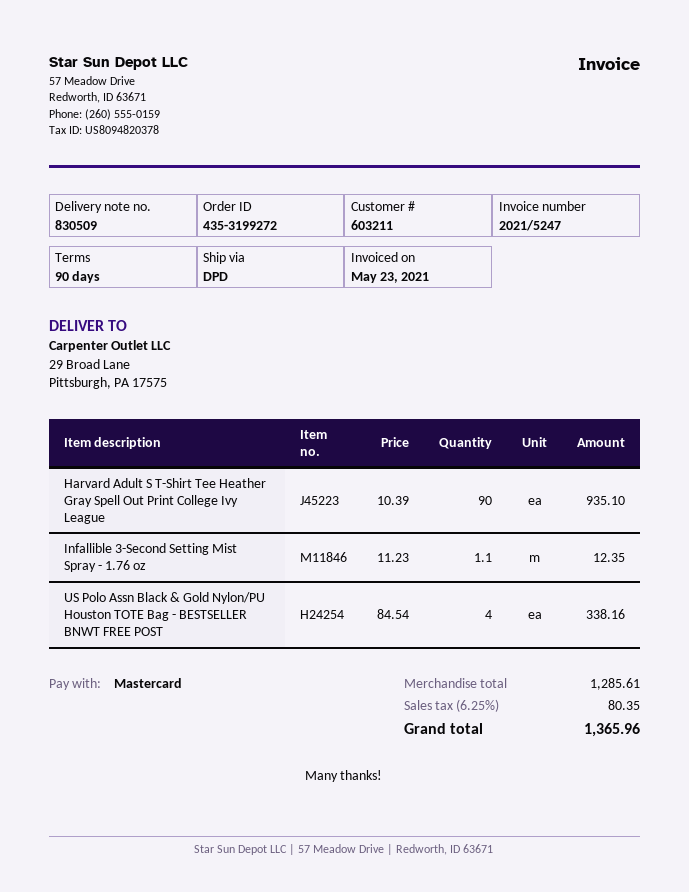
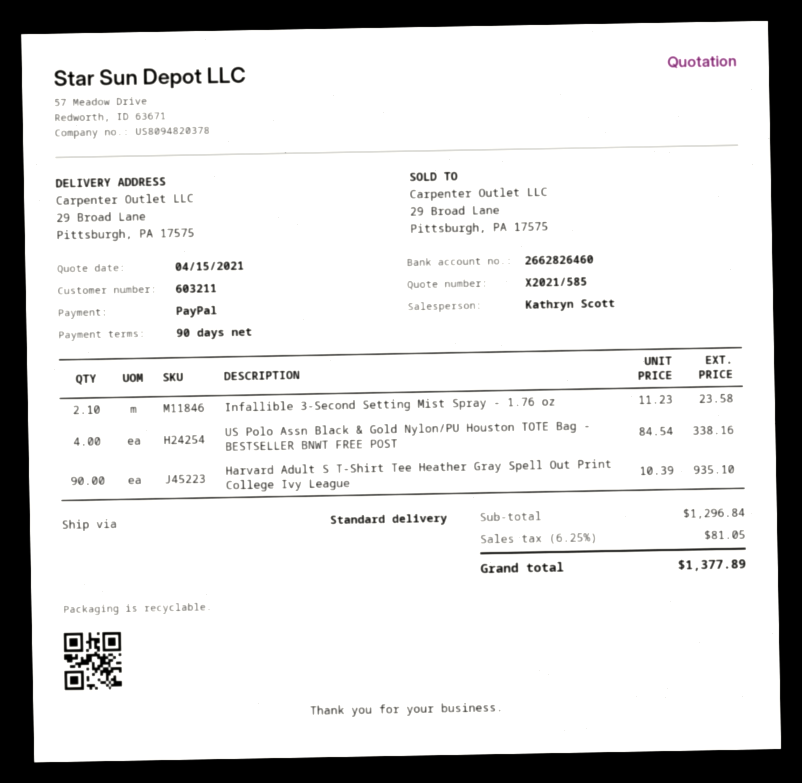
payment method: Mastercard -> PayPal
shipping method: DPD -> standard
Infallible 3-Second Setting Mist Spray - 1.76 oz: 1.1 x 11.23 = 12.35 -> 2.1 x 11.23 = 23.58
subtotal: 1285.61 -> 1296.84
tax: 6.25% = 80.35 -> 6.25% = 81.05
total: 1365.96 -> 1377.89

